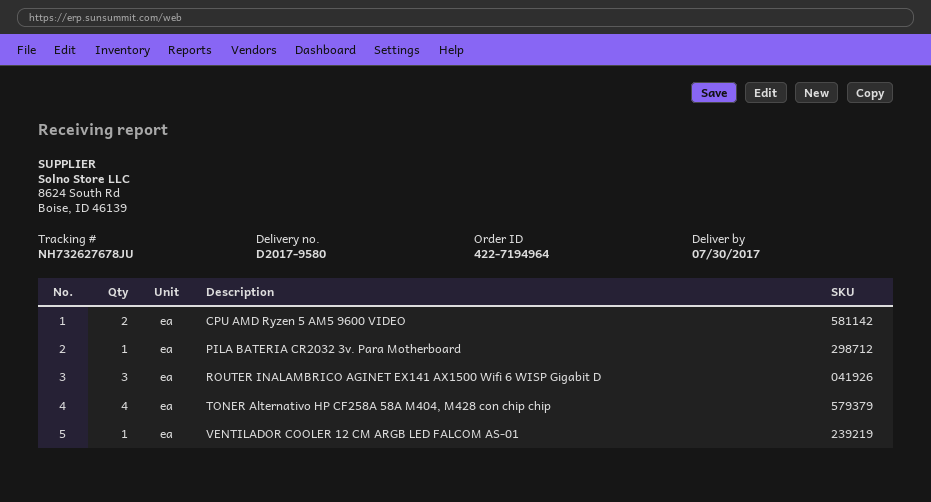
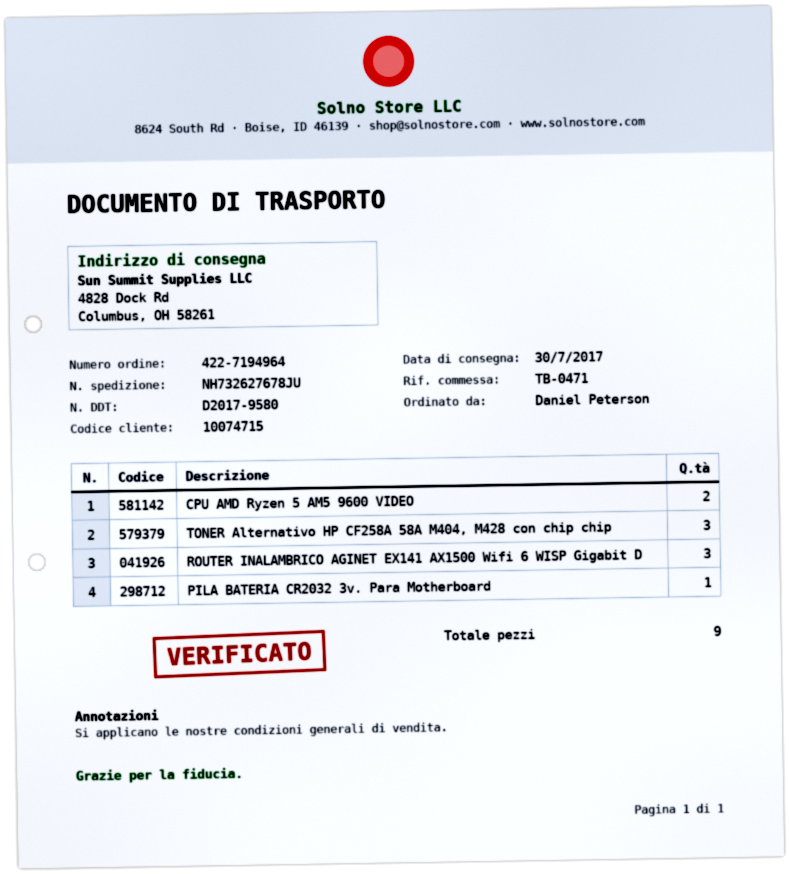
TONER Alternativo HP CF258A 58A M404, M428 con chip chip: 4 -> 3
VENTILADOR COOLER 12 CM ARGB LED FALCOM AS-01: 1 -> none

